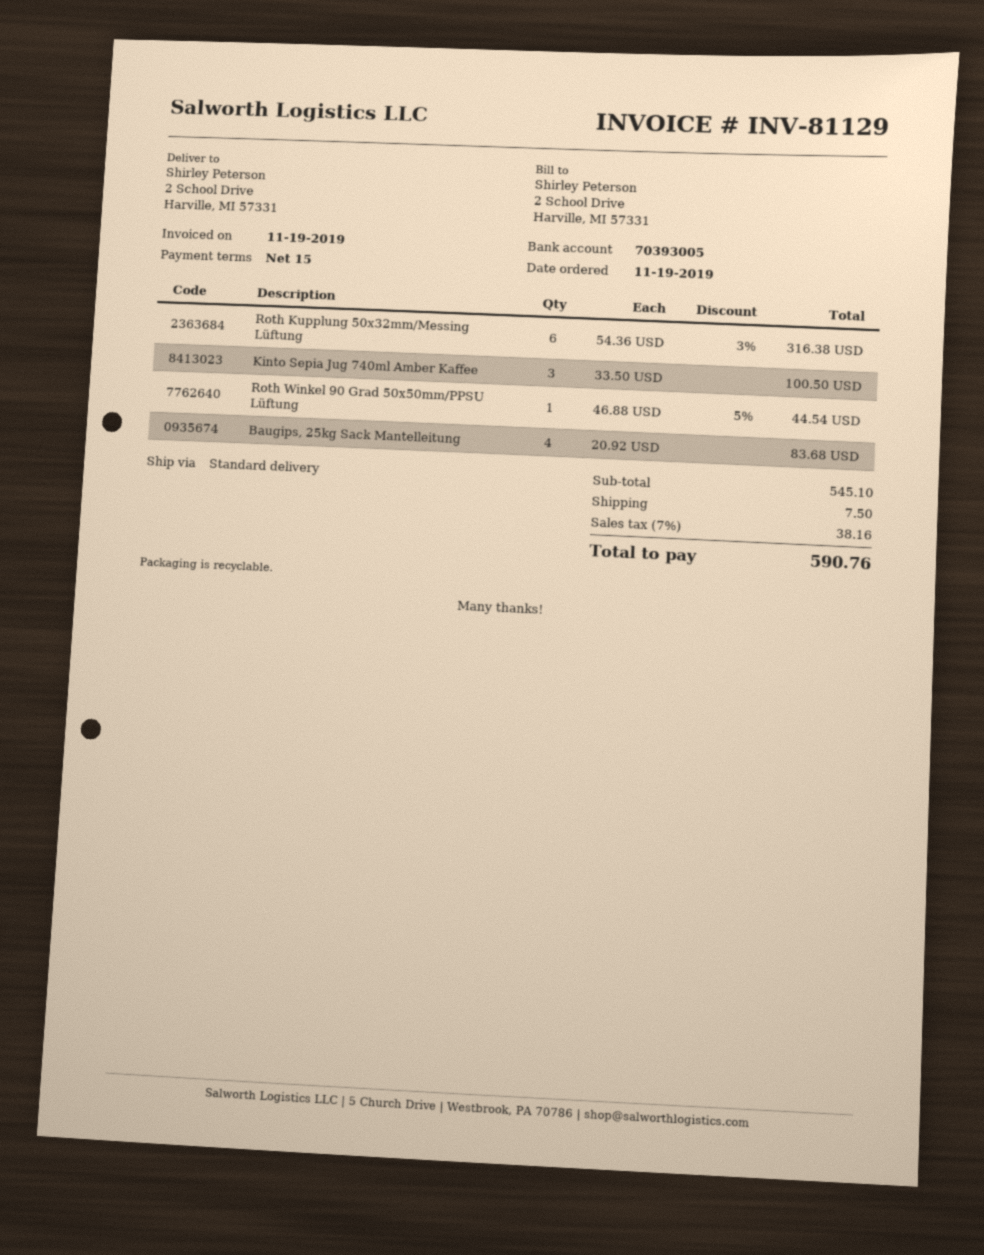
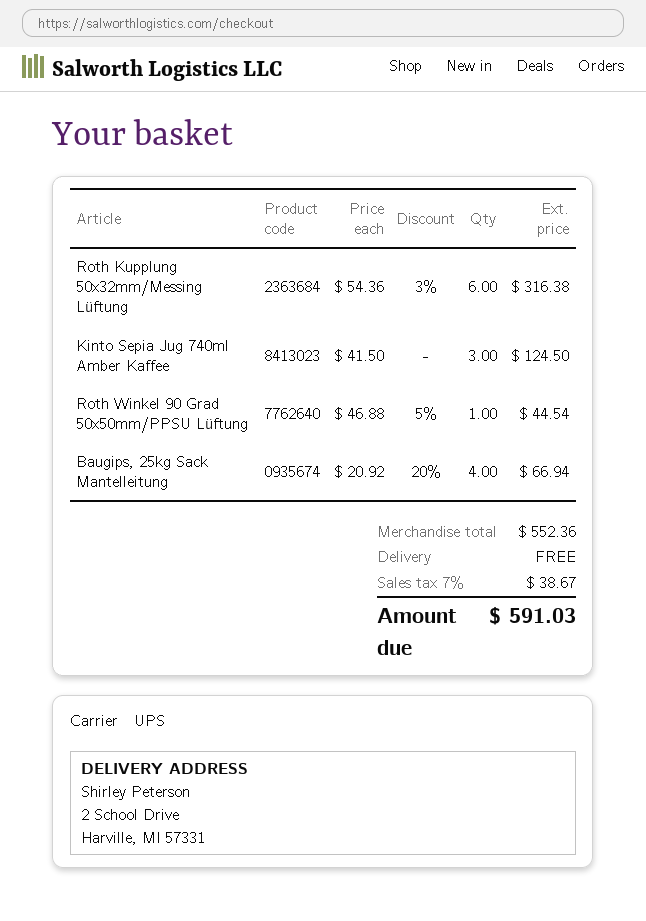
shipping method: standard -> UPS
Kinto Sepia Jug 740ml Amber Kaffee: 3 x 33.50 = 100.50 -> 3 x 41.50 = 124.50
Baugips, 25kg Sack Mantelleitung: 4 x 20.92 = 83.68 -> 4 x 20.92 - 20% = 66.94
subtotal: 545.10 -> 552.36
shipping: 7.50 -> 0.00
tax: 7% = 38.16 -> 7% = 38.67
total: 590.76 -> 591.03

